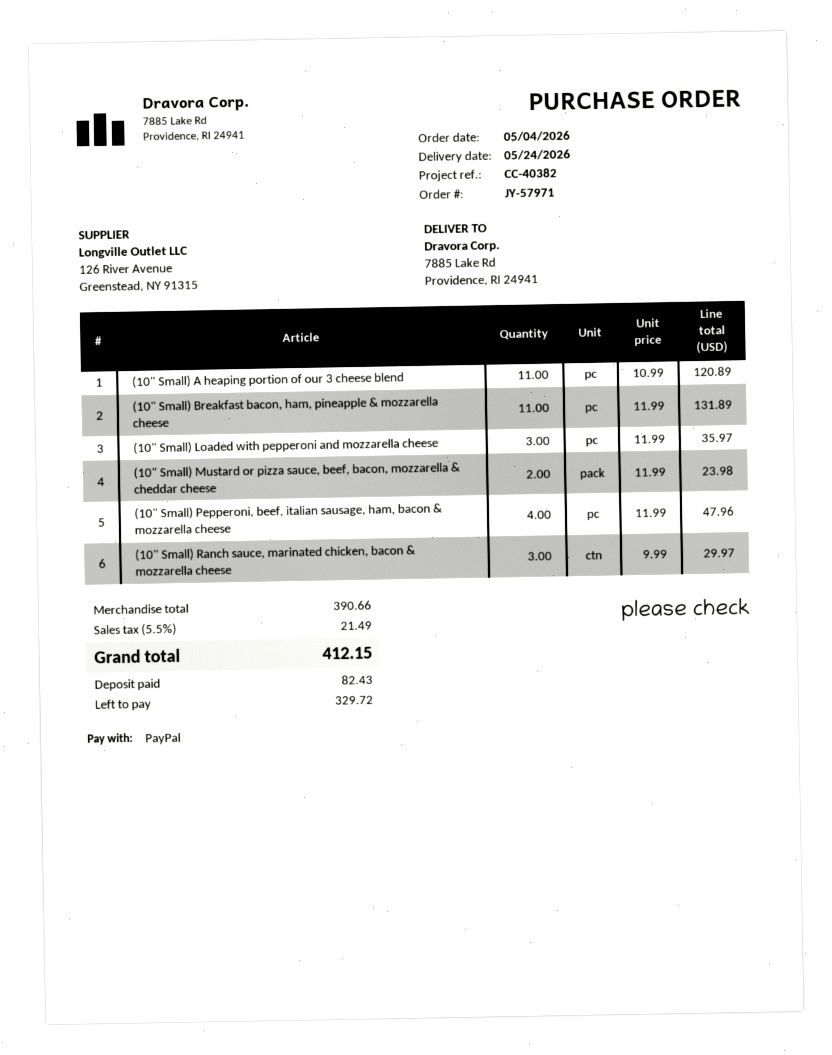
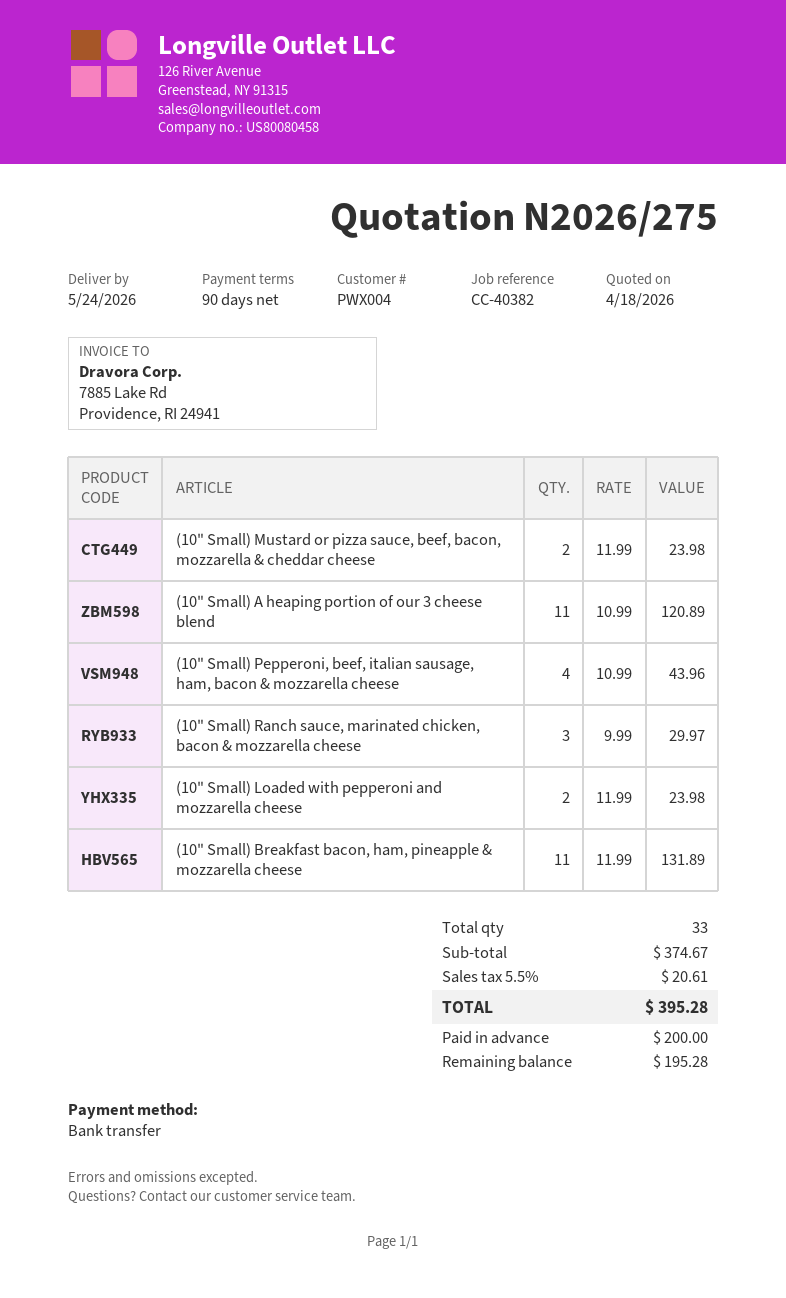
payment method: PayPal -> bank transfer
(10" Small) Loaded with pepperoni and mozzarella cheese: 3 x 11.99 = 35.97 -> 2 x 11.99 = 23.98
(10" Small) Pepperoni, beef, italian sausage, ham, bacon & mozzarella cheese: 4 x 11.99 = 47.96 -> 4 x 10.99 = 43.96
subtotal: 390.66 -> 374.67
tax: 5.5% = 21.49 -> 5.5% = 20.61
total: 412.15 -> 395.28
deposit: 82.43 -> 200.00
balance: 329.72 -> 195.28

